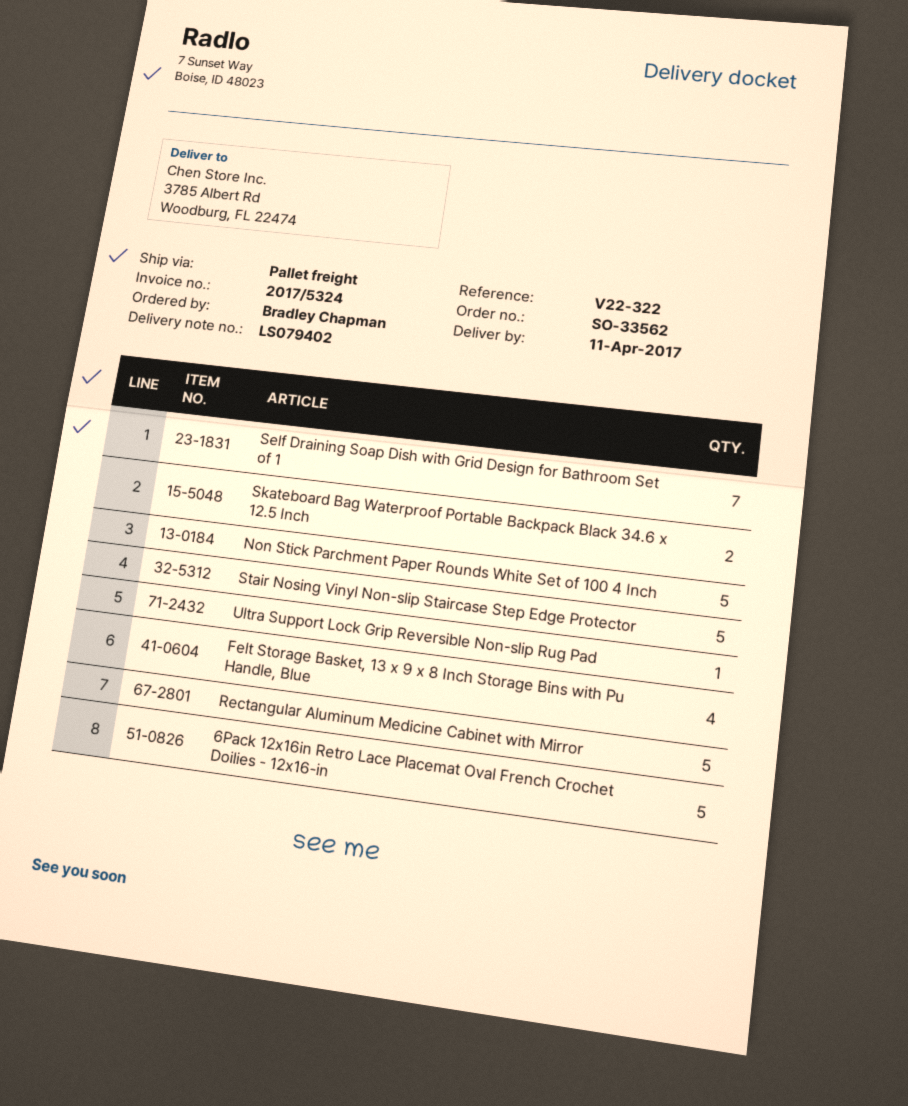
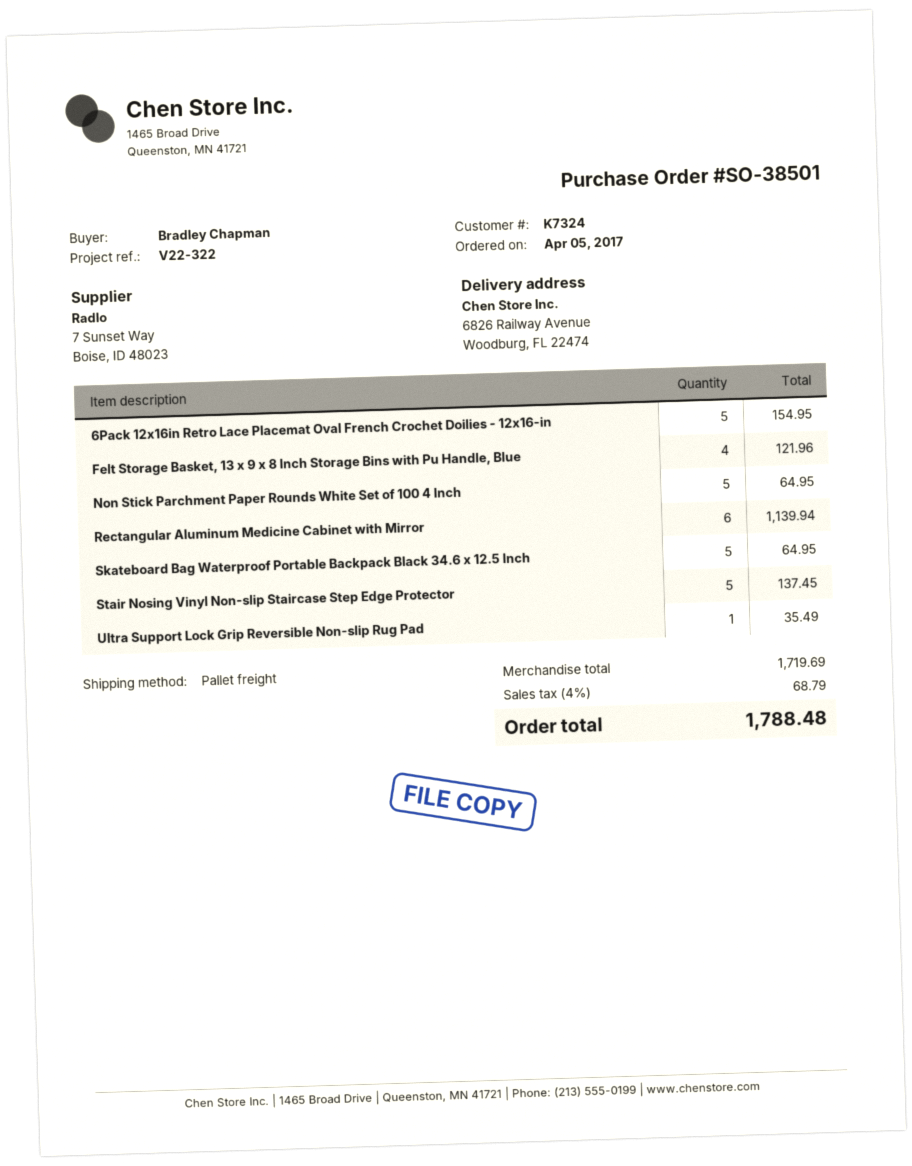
order number: SO-33562 -> SO-38501
ship to: 3785 Albert Rd, Woodburg, FL 22474 -> 6826 Railway Avenue, Woodburg, FL 22474
Self Draining Soap Dish with Grid Design for Bathroom Set of 1: 7 -> none
Skateboard Bag Waterproof Portable Backpack Black 34.6 x 12.5 Inch: 2 -> 5
Rectangular Aluminum Medicine Cabinet with Mirror: 5 -> 6

